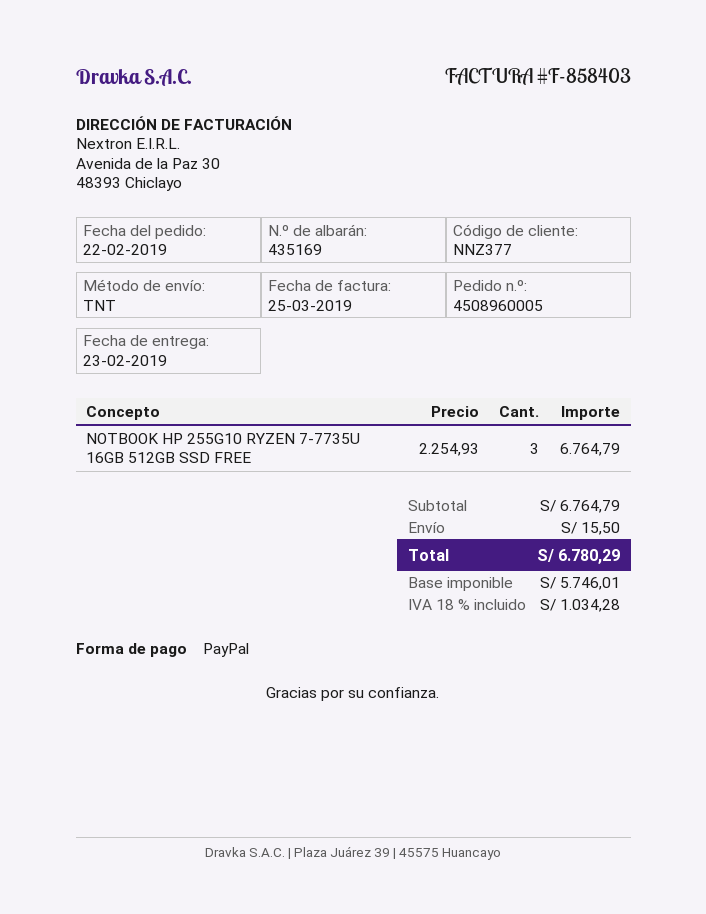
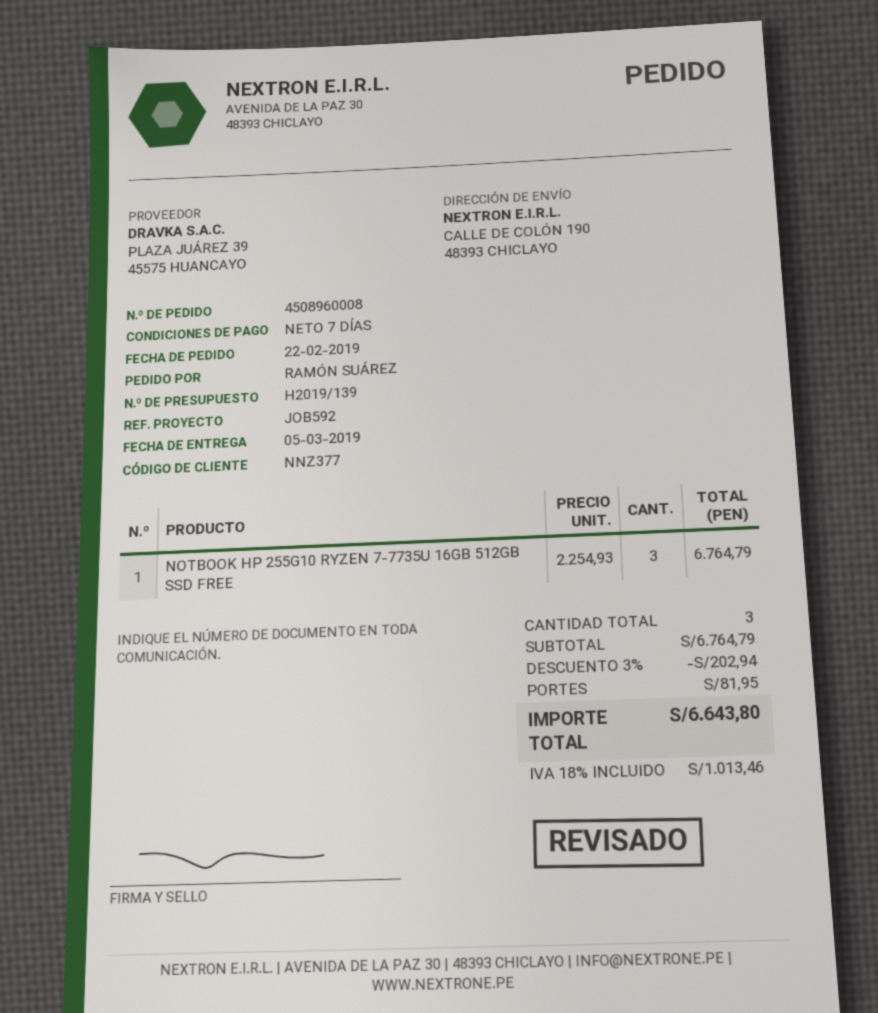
order number: 4508960005 -> 4508960008
delivery date: 2019-02-23 -> 2019-03-05
discount: none -> 3% = 202.94
shipping: 15.50 -> 81.95
tax: 18% = 1034.28 -> 18% = 1013.46
total: 6780.29 -> 6643.80

